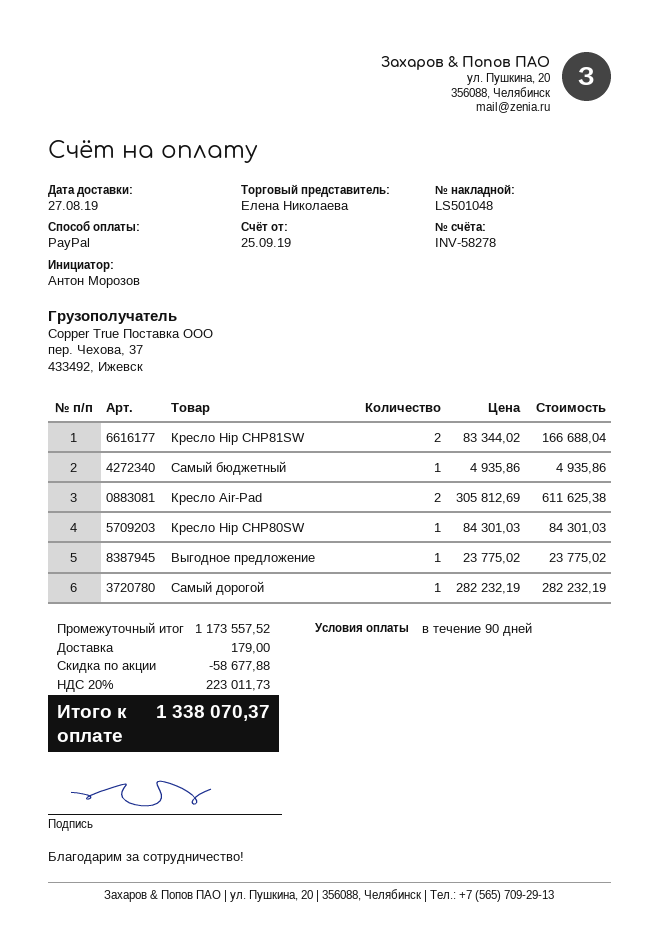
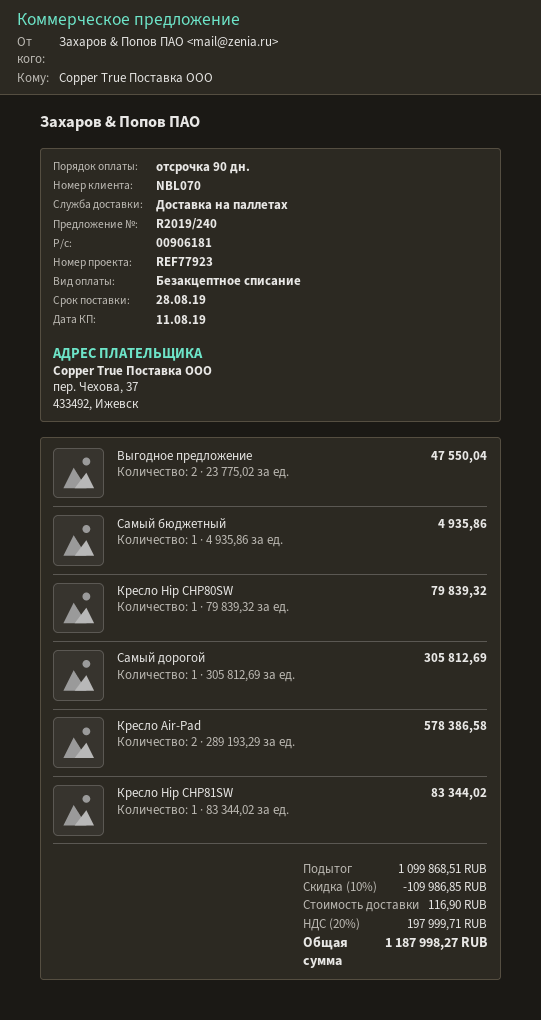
delivery date: 2019-08-27 -> 2019-08-28
payment method: PayPal -> direct debit
Кресло Hip CHP81SW: 2 x 83344.02 = 166688.04 -> 1 x 83344.02 = 83344.02
Кресло Air-Pad: 2 x 305812.69 = 611625.38 -> 2 x 289193.29 = 578386.58
Кресло Hip CHP80SW: 1 x 84301.03 = 84301.03 -> 1 x 79839.32 = 79839.32
Выгодное предложение: 1 x 23775.02 = 23775.02 -> 2 x 23775.02 = 47550.04
Самый дорогой: 1 x 282232.19 = 282232.19 -> 1 x 305812.69 = 305812.69
subtotal: 1173557.52 -> 1099868.51
discount: 58677.88 -> 109986.85
shipping: 179.00 -> 116.90
tax: 20% = 223011.73 -> 20% = 197999.71
total: 1338070.37 -> 1187998.27

